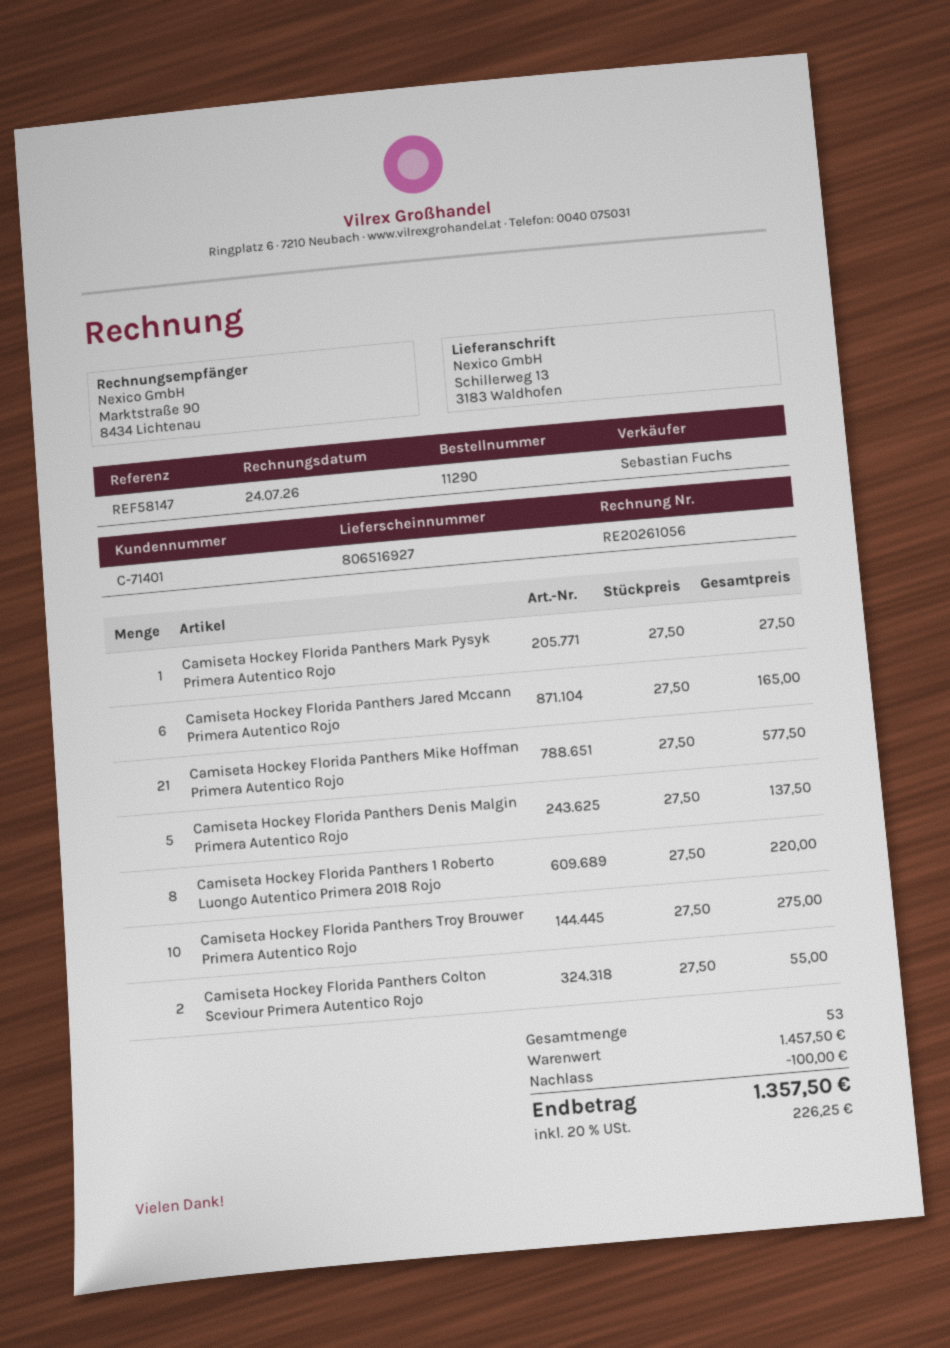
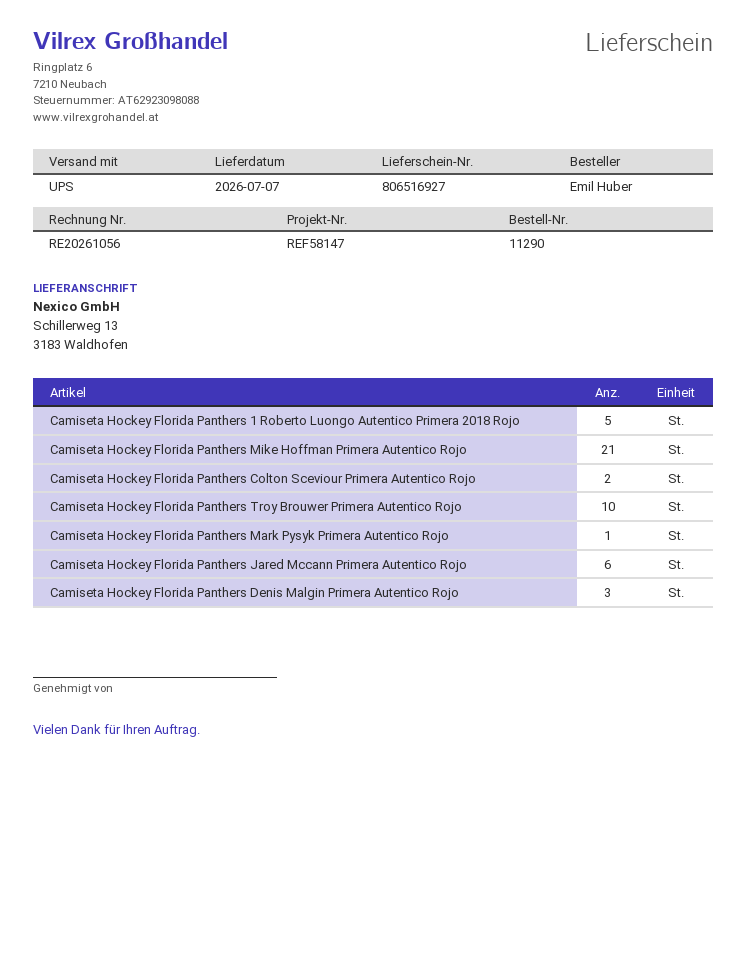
Camiseta Hockey Florida Panthers Denis Malgin Primera Autentico Rojo: 5 -> 3
Camiseta Hockey Florida Panthers 1 Roberto Luongo Autentico Primera 2018 Rojo: 8 -> 5

